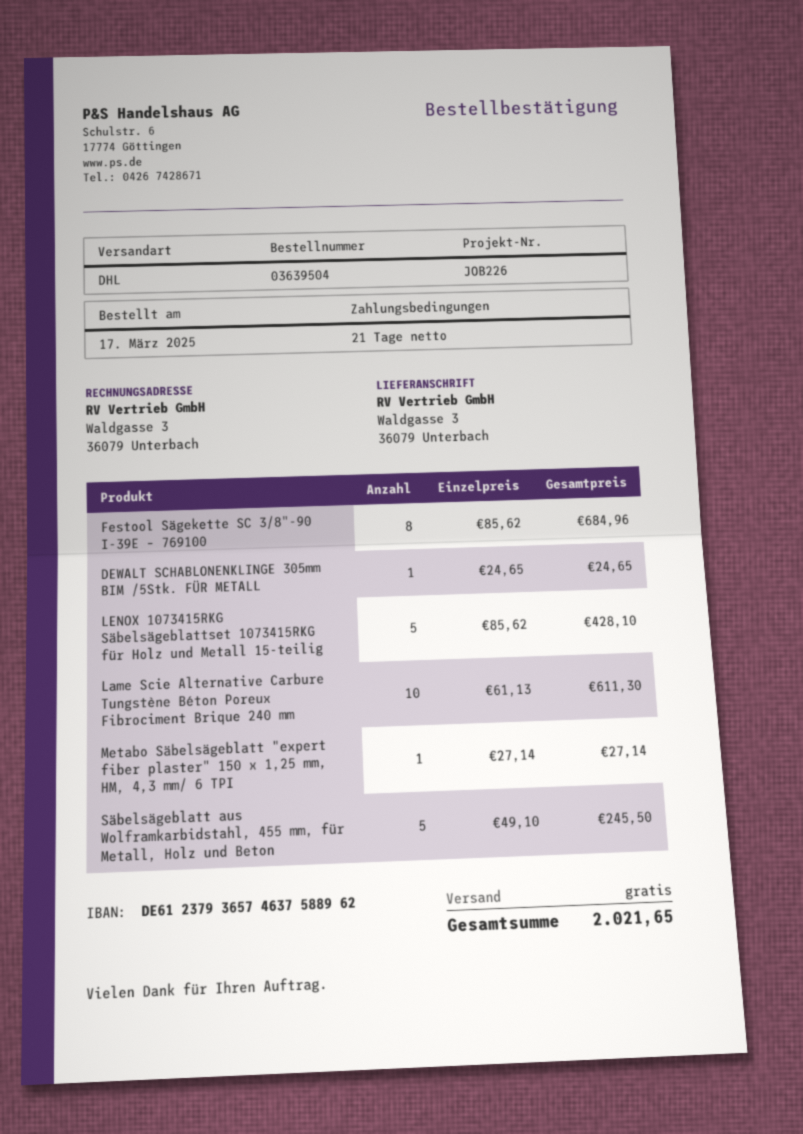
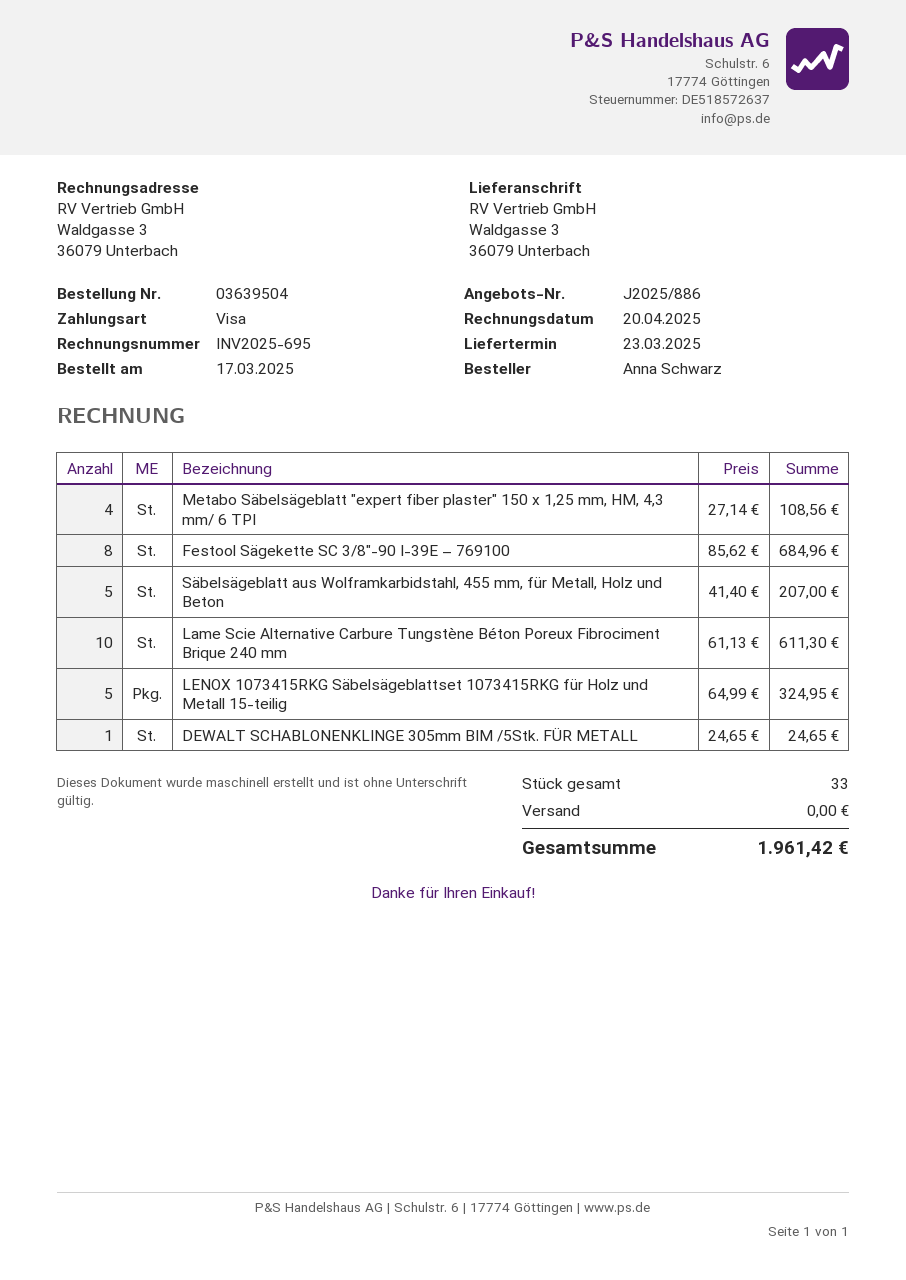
LENOX 1073415RKG Säbelsägeblattset 1073415RKG für Holz und Metall 15-teilig: 5 x 85.62 = 428.10 -> 5 x 64.99 = 324.95
Metabo Säbelsägeblatt "expert fiber plaster" 150 x 1,25 mm, HM, 4,3 mm/ 6 TPI: 1 x 27.14 = 27.14 -> 4 x 27.14 = 108.56
Säbelsägeblatt aus Wolframkarbidstahl, 455 mm, für Metall, Holz und Beton: 5 x 49.10 = 245.50 -> 5 x 41.40 = 207.00
total: 2021.65 -> 1961.42

